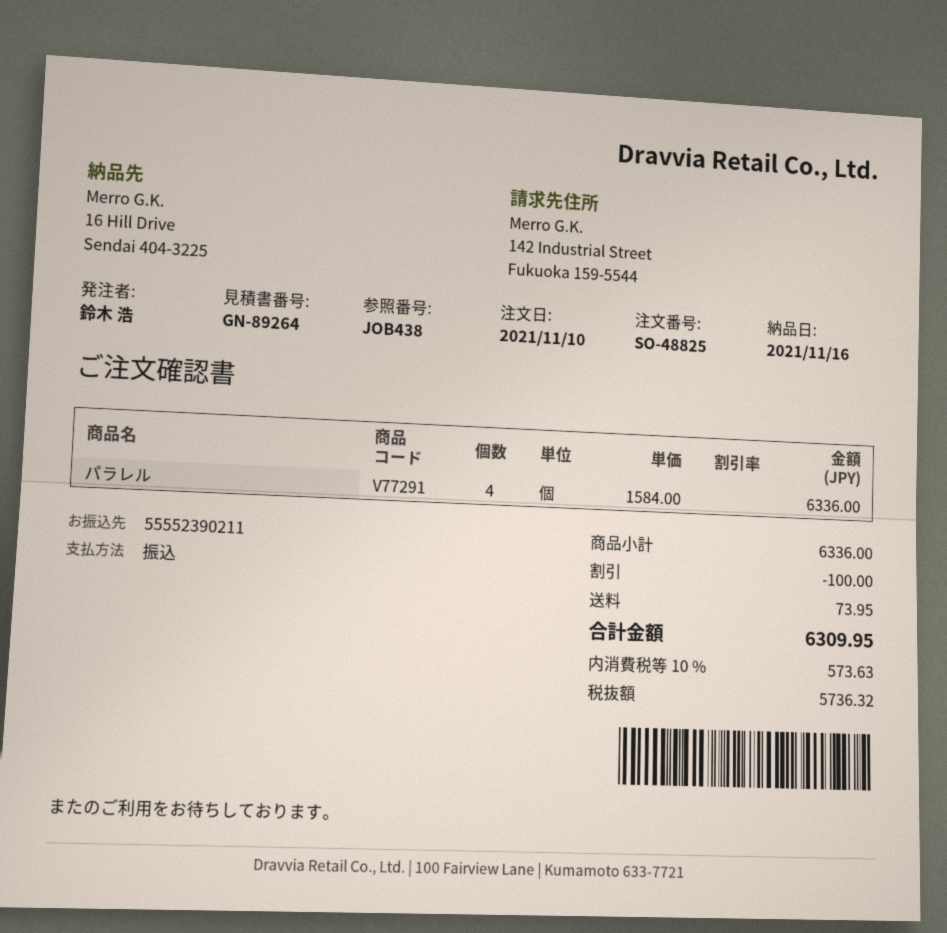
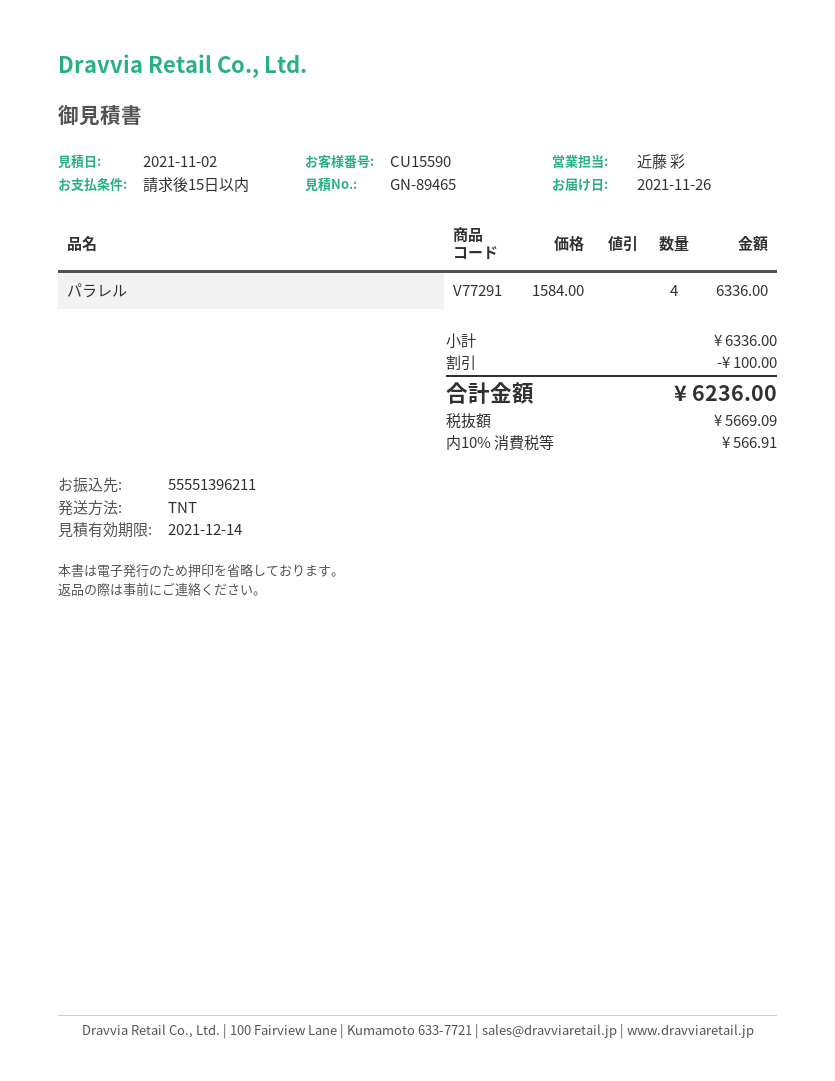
quote number: GN-89264 -> GN-89465
delivery date: 2021-11-16 -> 2021-11-26
bank account: 55552390211 -> 55551396211
shipping: 73.95 -> none
net: 5736.32 -> 5669.09
tax: 10% = 573.63 -> 10% = 566.91
total: 6309.95 -> 6236.00

